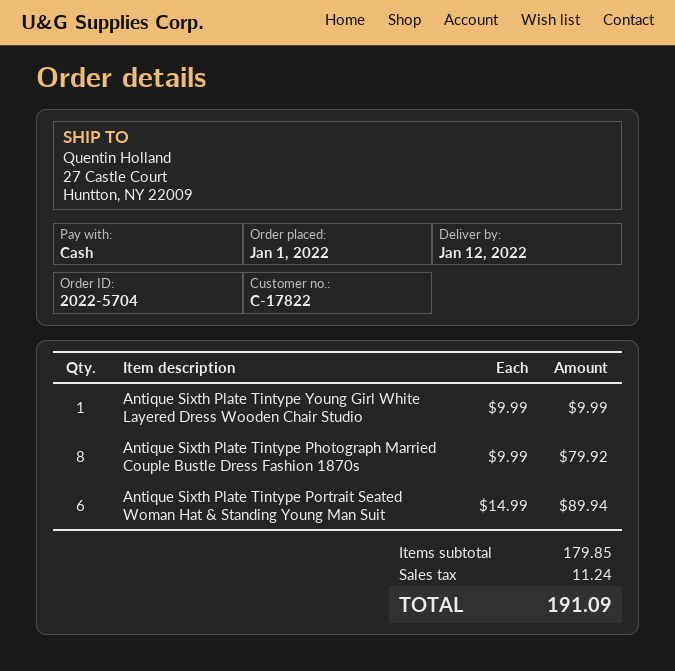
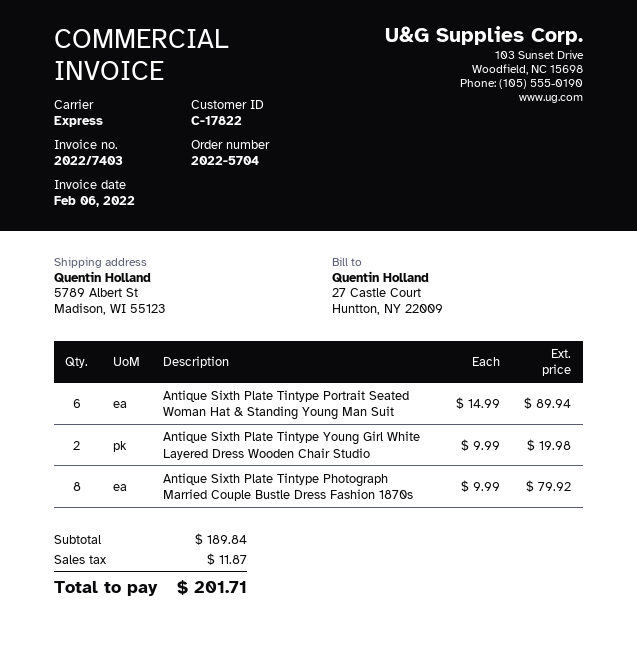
ship to: 27 Castle Court, Huntton, NY 22009 -> 5789 Albert St, Madison, WI 55123
Antique Sixth Plate Tintype Young Girl White Layered Dress Wooden Chair Studio: 1 x 9.99 = 9.99 -> 2 x 9.99 = 19.98
subtotal: 179.85 -> 189.84
tax: 11.24 -> 11.87
total: 191.09 -> 201.71

